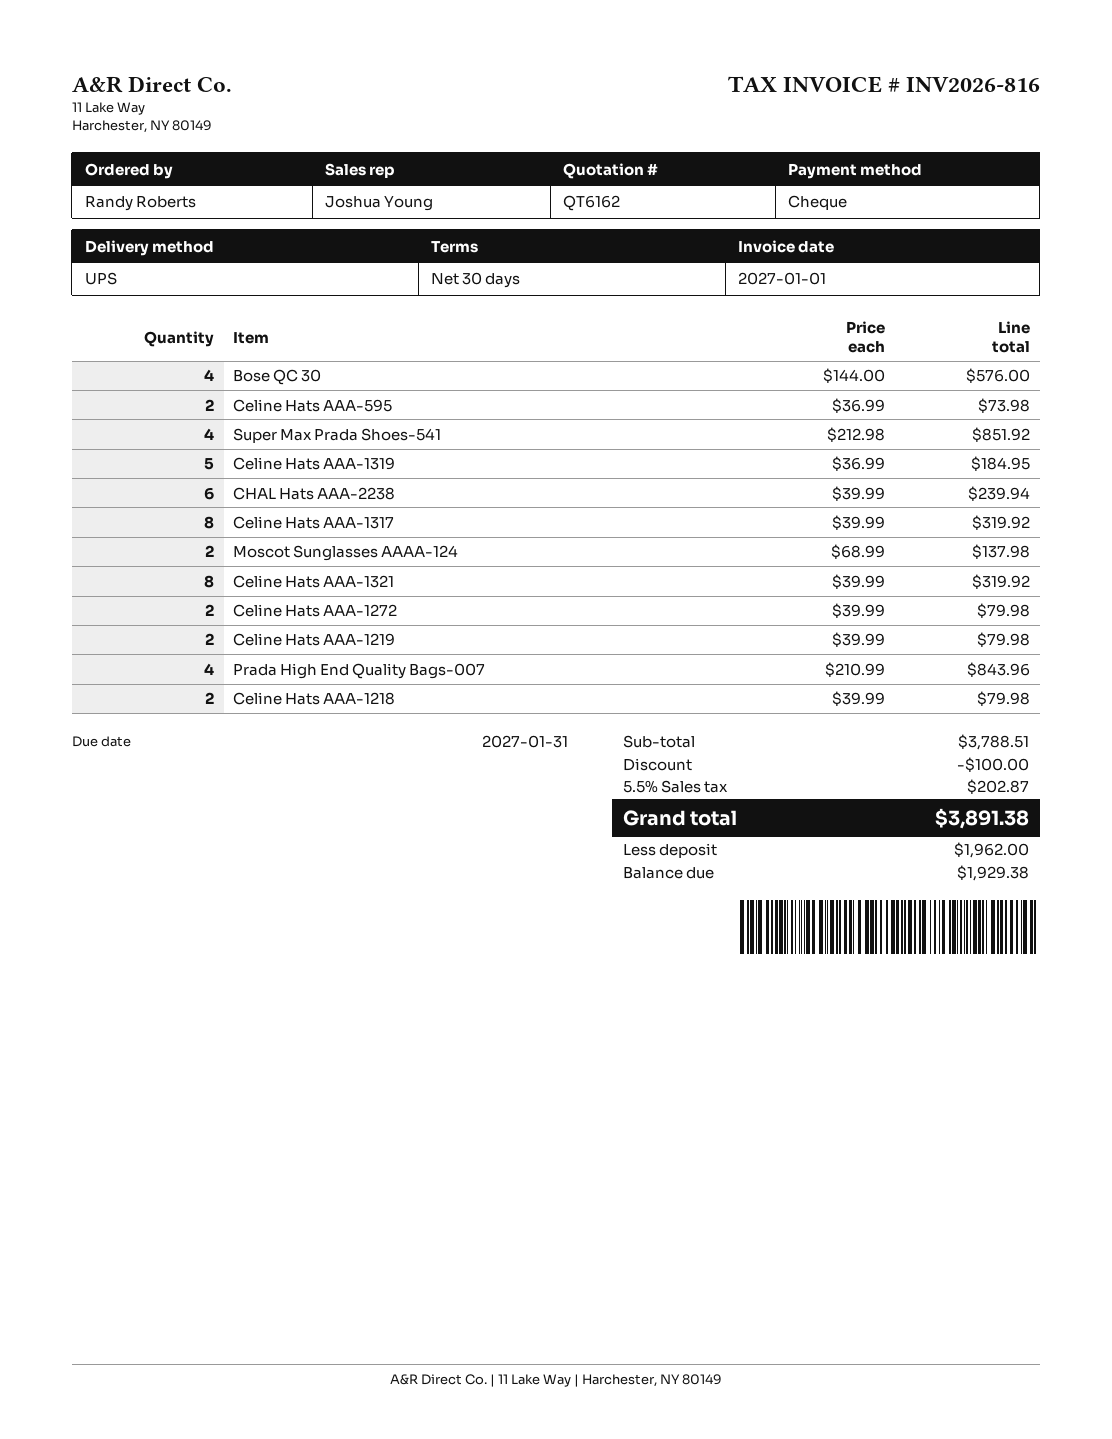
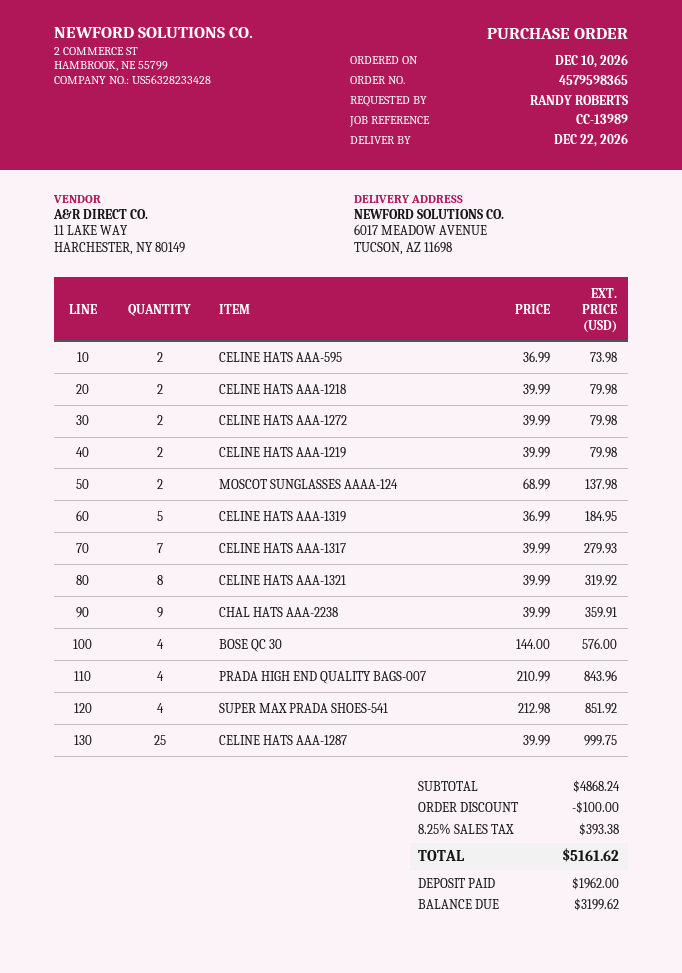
CHAL Hats AAA-2238: 6 x 39.99 = 239.94 -> 9 x 39.99 = 359.91
Celine Hats AAA-1317: 8 x 39.99 = 319.92 -> 7 x 39.99 = 279.93
CELINE HATS AAA-1287: none -> 25 x 39.99 = 999.75
subtotal: 3788.51 -> 4868.24
tax: 5.5% = 202.87 -> 8.25% = 393.38
total: 3891.38 -> 5161.62
balance: 1929.38 -> 3199.62

